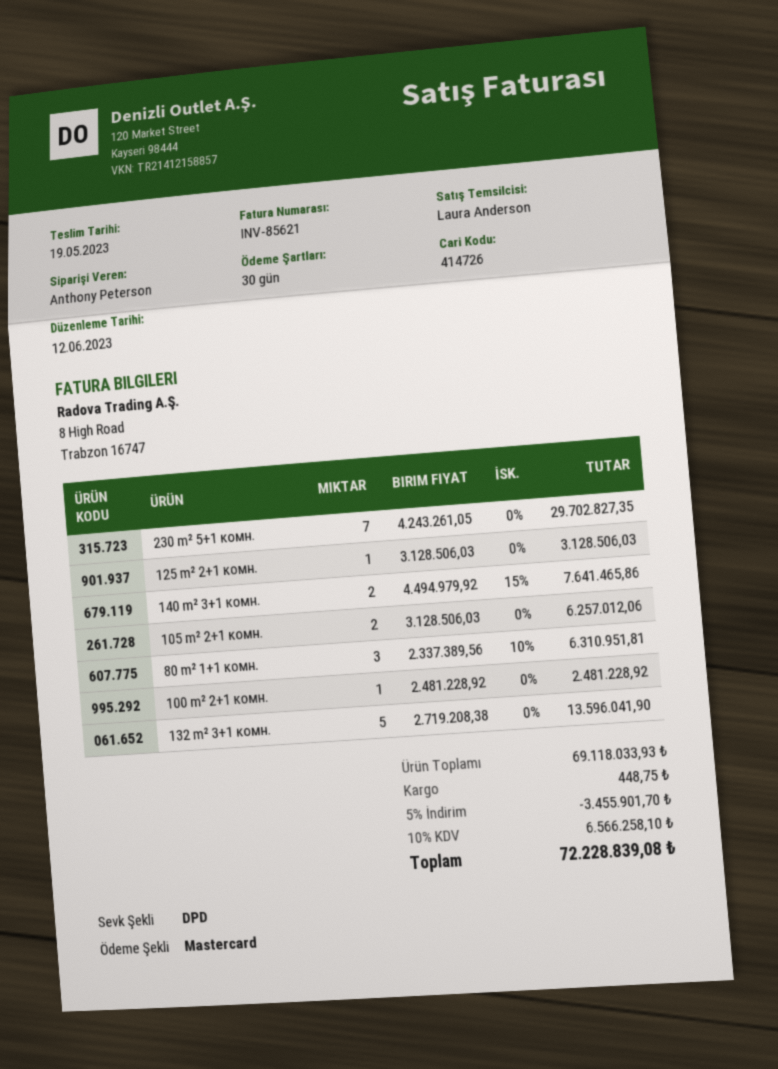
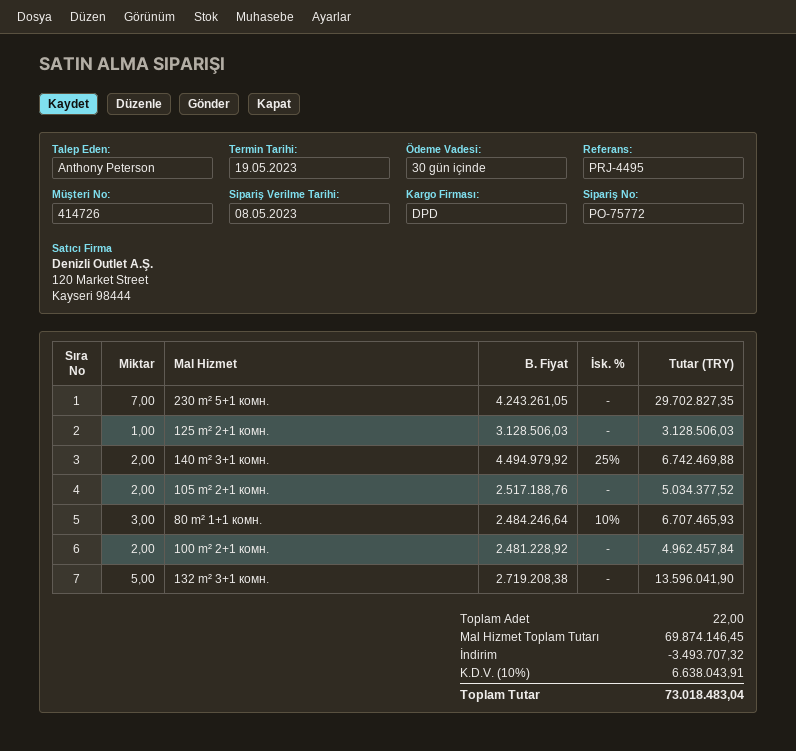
140 m² 3+1 комн.: 2 x 4494979.92 - 15% = 7641465.86 -> 2 x 4494979.92 - 25% = 6742469.88
105 m² 2+1 комн.: 2 x 3128506.03 = 6257012.06 -> 2 x 2517188.76 = 5034377.52
80 m² 1+1 комн.: 3 x 2337389.56 - 10% = 6310951.81 -> 3 x 2484246.64 - 10% = 6707465.93
100 m² 2+1 комн.: 1 x 2481228.92 = 2481228.92 -> 2 x 2481228.92 = 4962457.84
subtotal: 69118033.93 -> 69874146.45
discount: 3455901.70 -> 3493707.32
shipping: 448.75 -> none
tax: 10% = 6566258.10 -> 10% = 6638043.91
total: 72228839.08 -> 73018483.04

